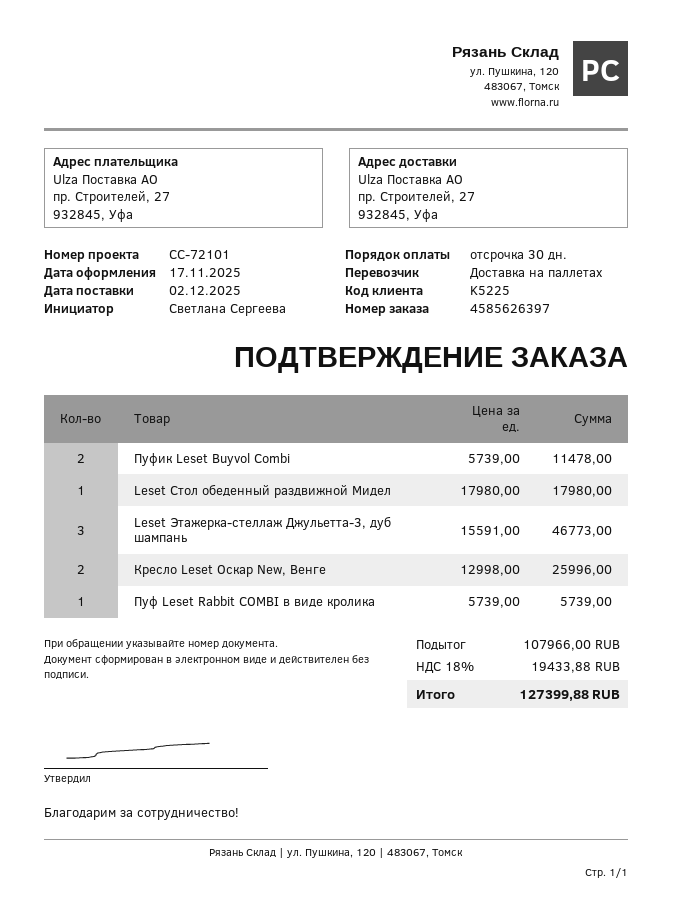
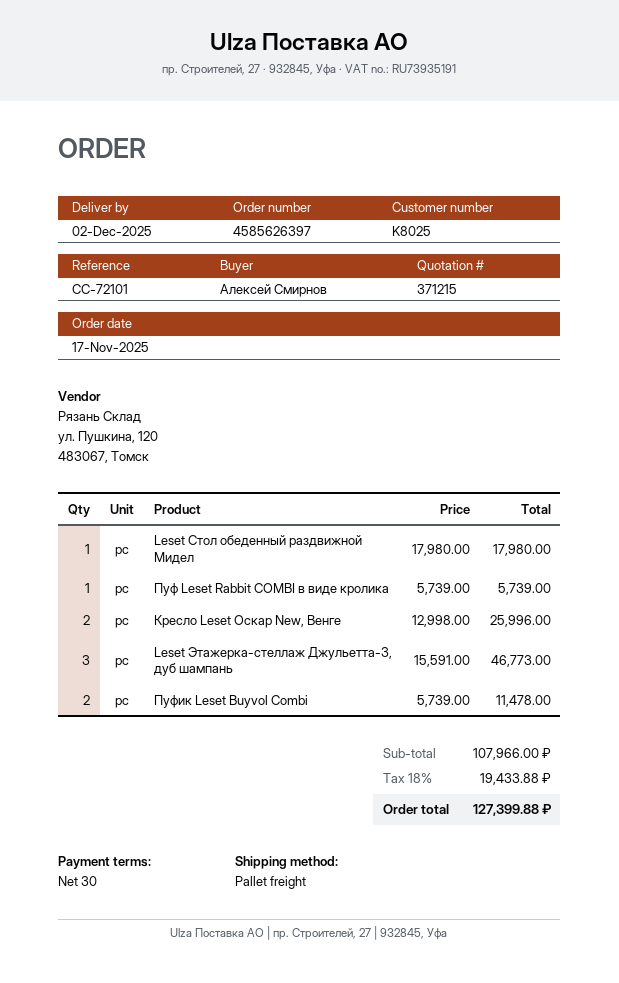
customer number: K5225 -> K8025
ordered by: Светлана Сергеева -> Алексей Смирнов

